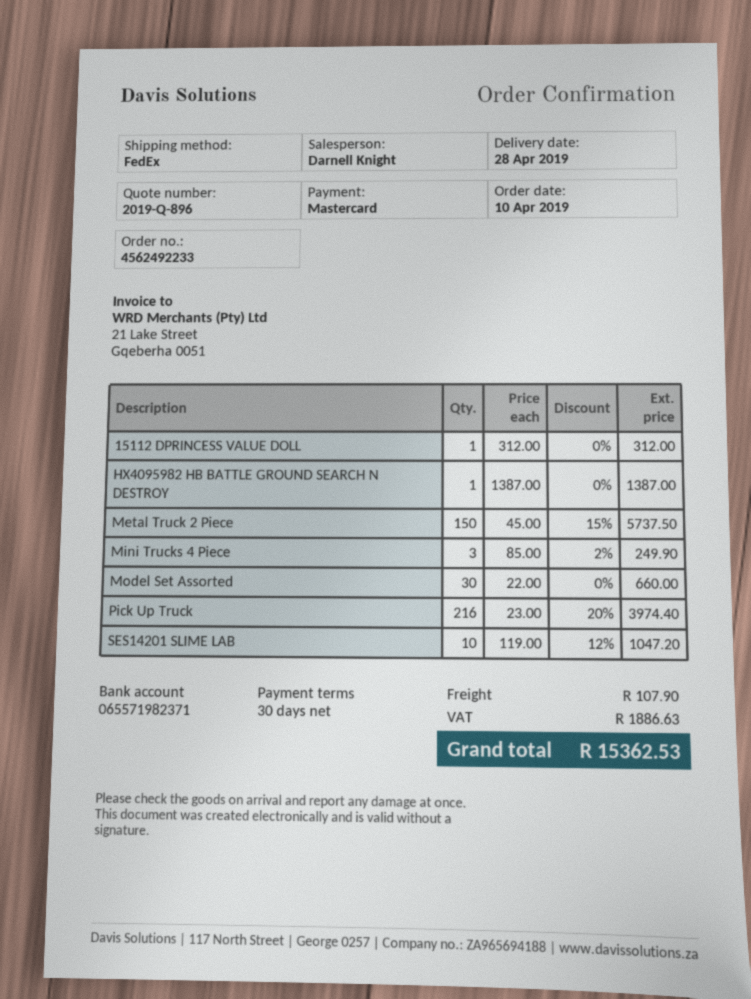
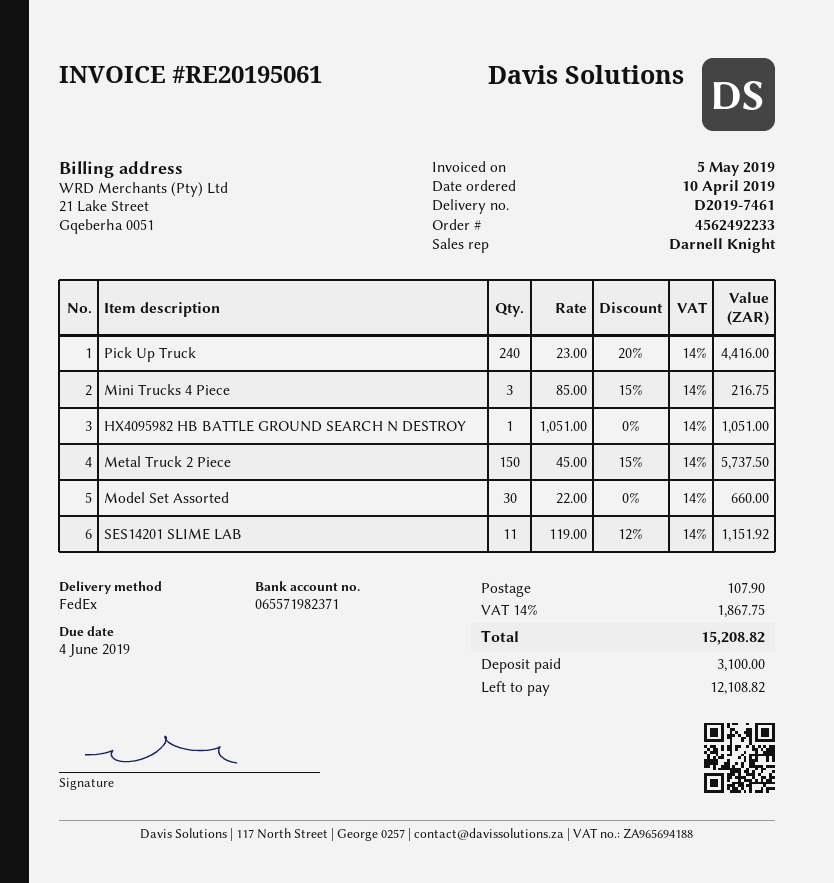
15112 DPRINCESS VALUE DOLL: 1 x 312.00 = 312.00 -> none
HX4095982 HB BATTLE GROUND SEARCH N DESTROY: 1 x 1387.00 = 1387.00 -> 1 x 1051.00 = 1051.00
Mini Trucks 4 Piece: 3 x 85.00 - 2% = 249.90 -> 3 x 85.00 - 15% = 216.75
Pick Up Truck: 216 x 23.00 - 20% = 3974.40 -> 240 x 23.00 - 20% = 4416.00
SES14201 SLIME LAB: 10 x 119.00 - 12% = 1047.20 -> 11 x 119.00 - 12% = 1151.92
tax: 1886.63 -> 1867.75
total: 15362.53 -> 15208.82

